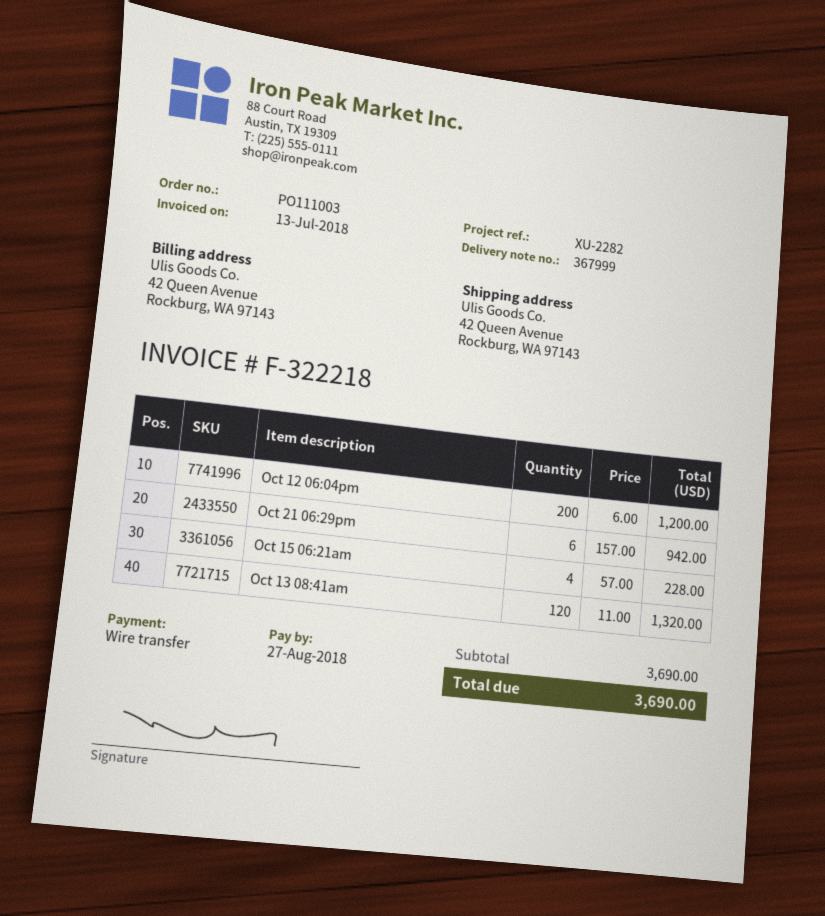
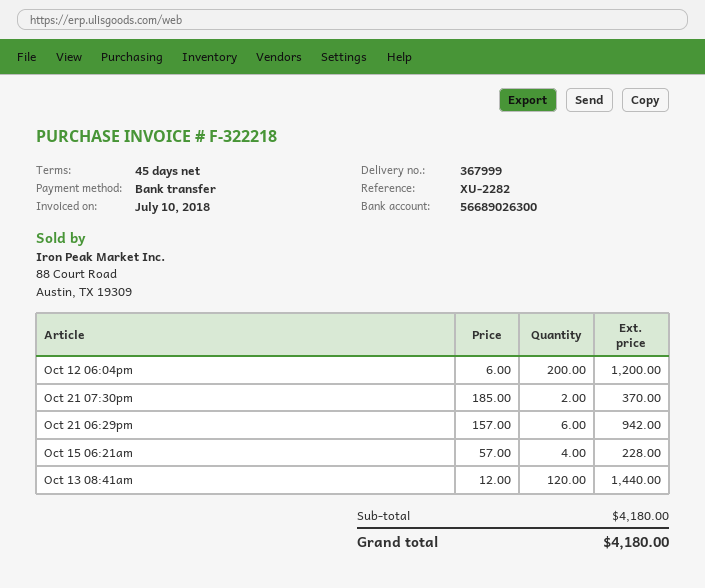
invoice date: 2018-07-13 -> 2018-07-10
Oct 13 08:41am: 120 x 11.00 = 1320.00 -> 120 x 12.00 = 1440.00
Oct 21 07:30pm: none -> 2 x 185.00 = 370.00
subtotal: 3690.00 -> 4180.00
total: 3690.00 -> 4180.00

